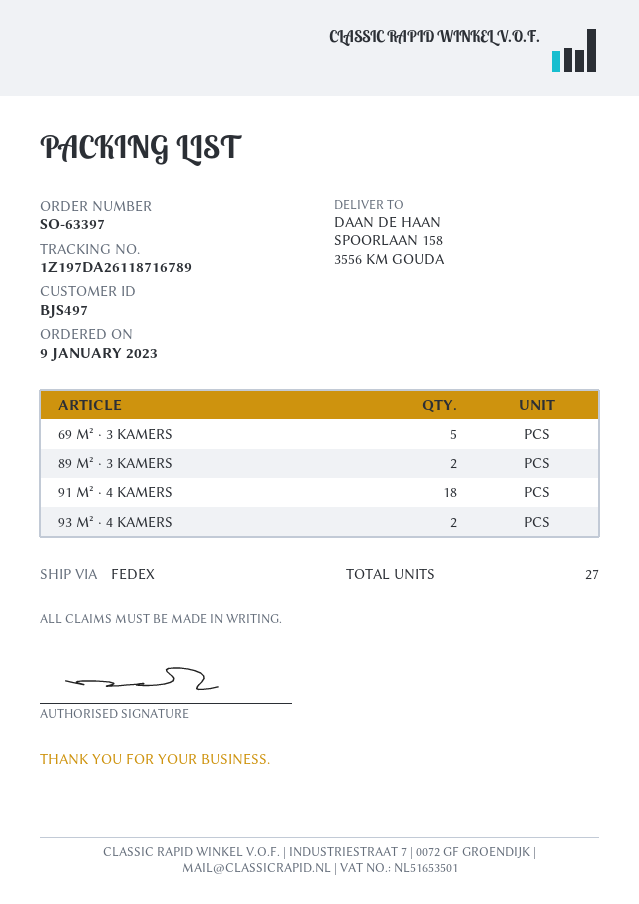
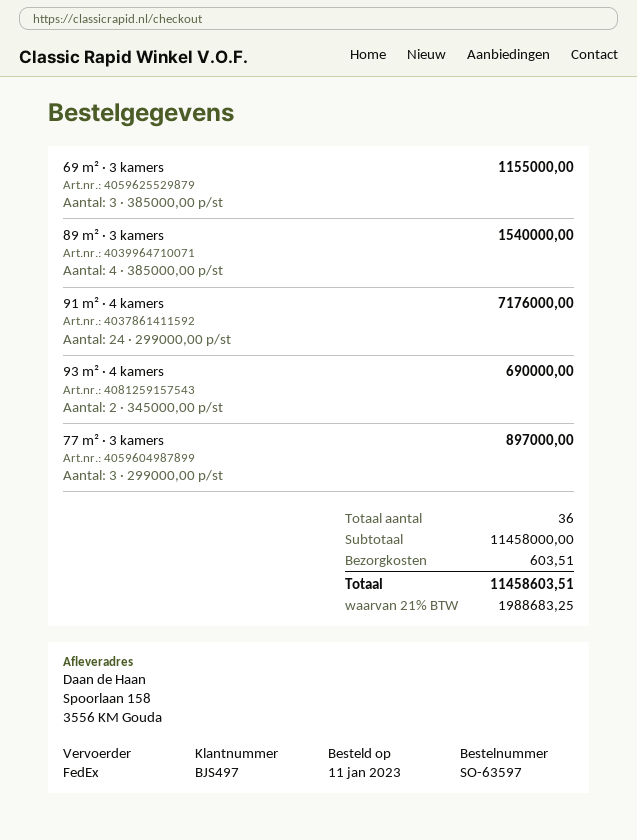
order number: SO-63397 -> SO-63597
order date: 2023-01-09 -> 2023-01-11
69 M² · 3 KAMERS: 5 -> 3
89 M² · 3 KAMERS: 2 -> 4
91 M² · 4 KAMERS: 18 -> 24
77 m² · 3 kamers: none -> 3
total quantity: 27 -> 36

